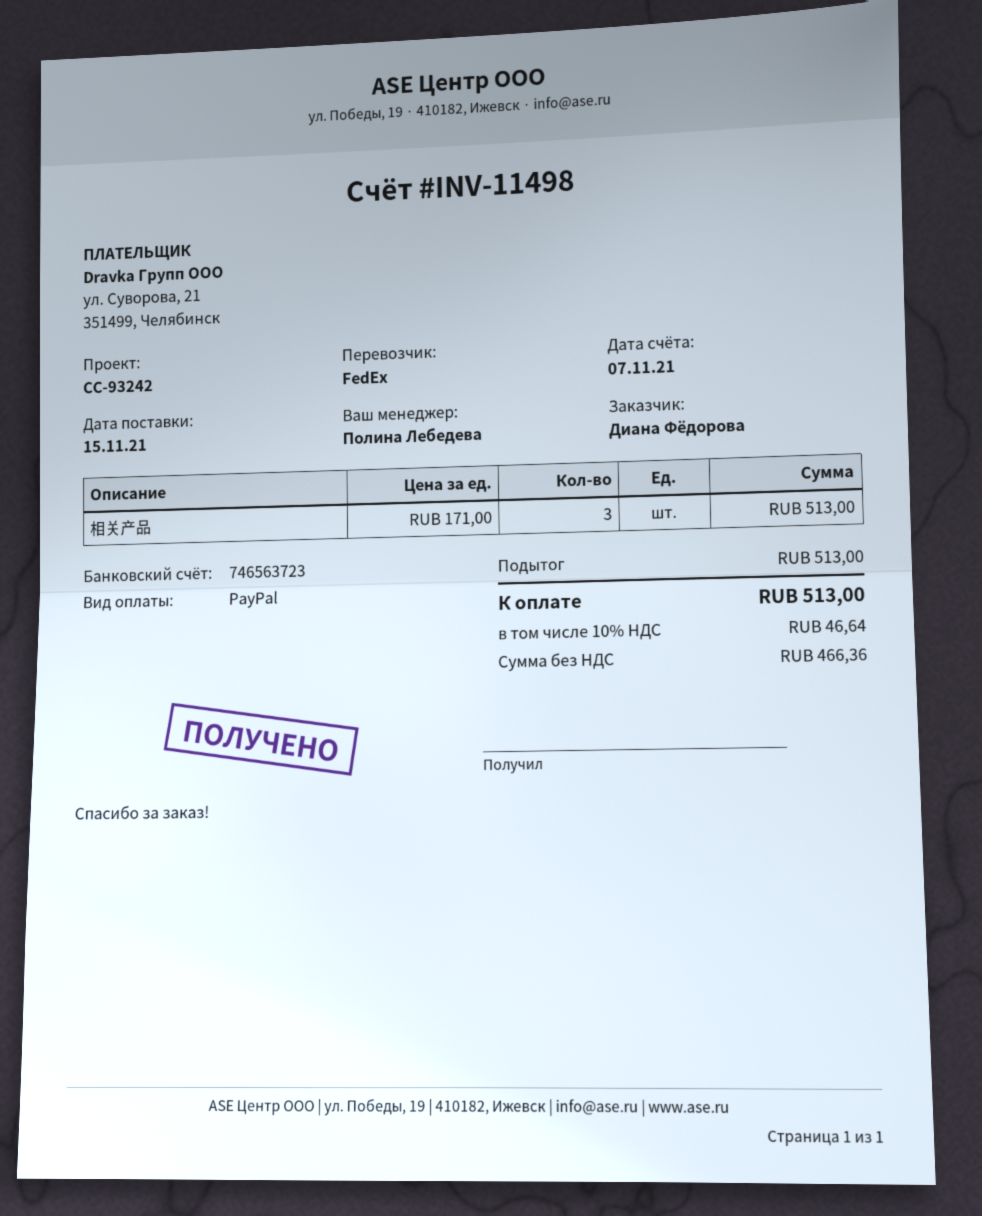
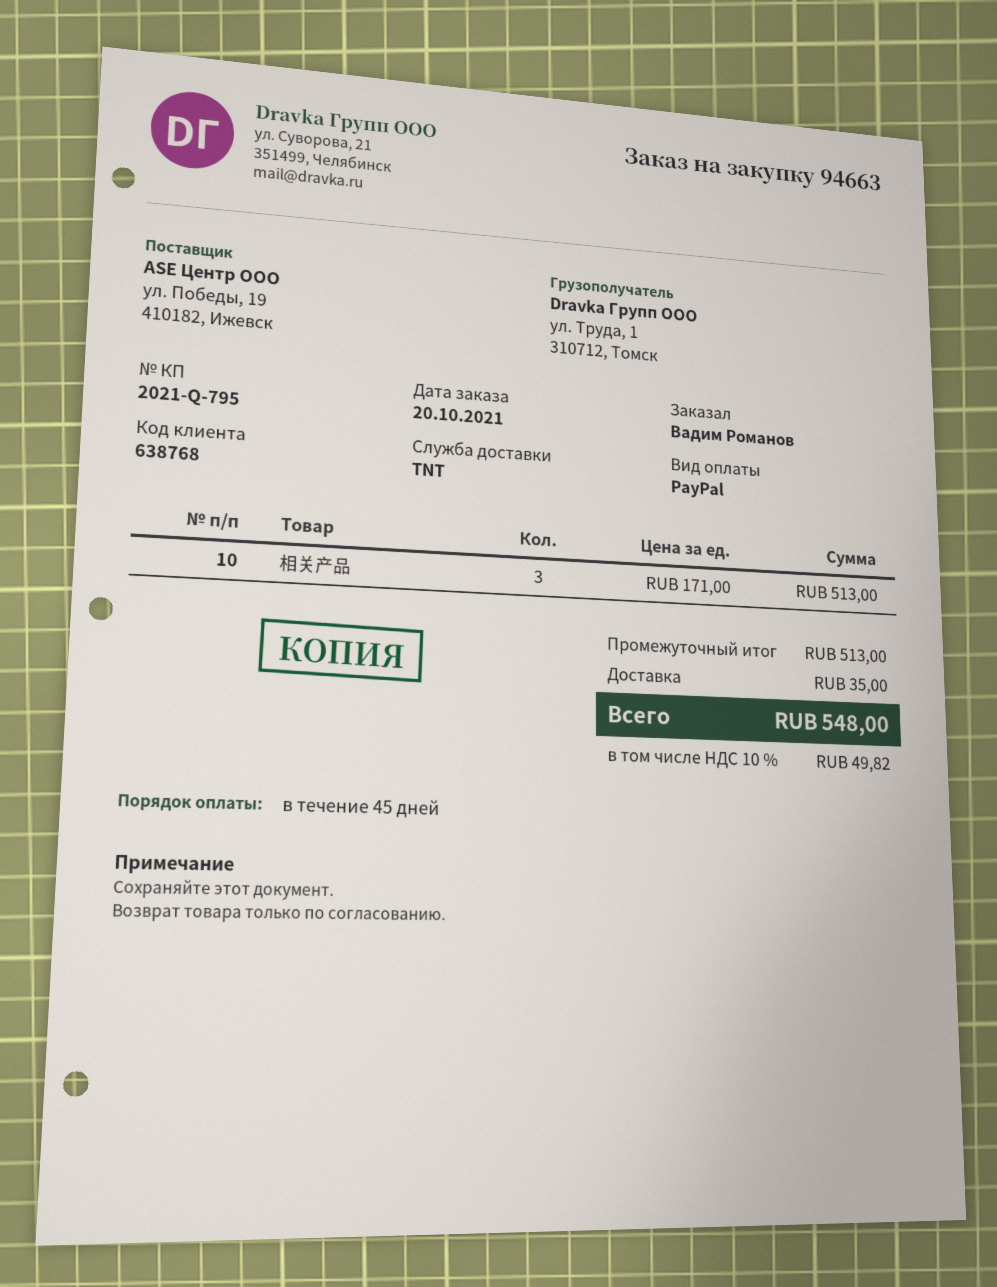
ordered by: Диана Фёдорова -> Вадим Романов
shipping method: FedEx -> TNT
shipping: none -> 35.00
tax: 10% = 46.64 -> 10% = 49.82
total: 513.00 -> 548.00

